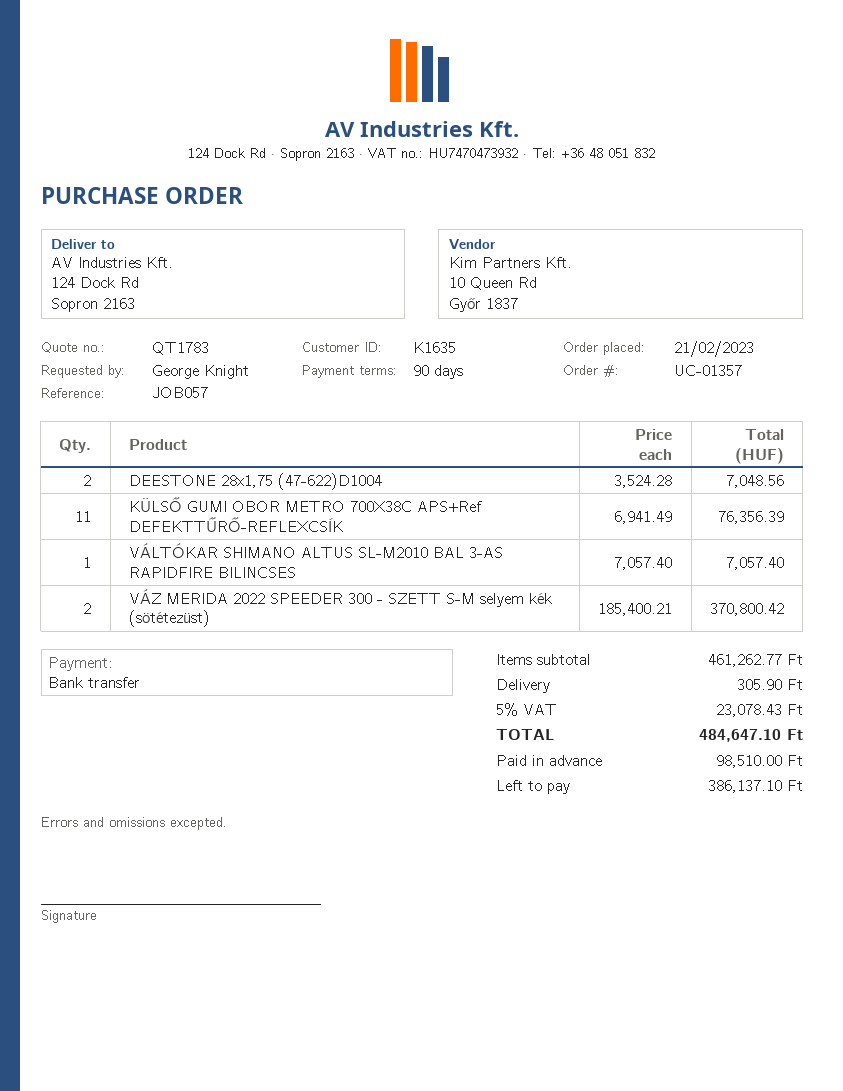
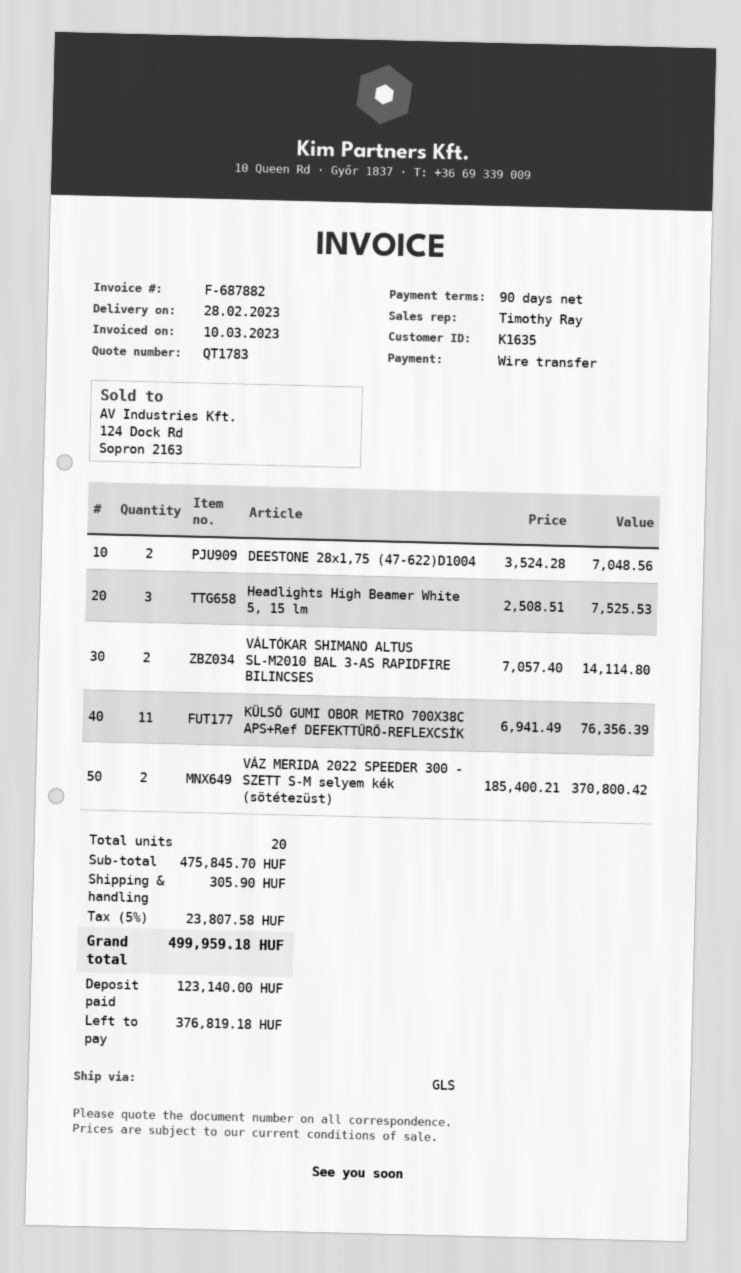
VÁLTÓKAR SHIMANO ALTUS SL-M2010 BAL 3-AS RAPIDFIRE BILINCSES: 1 x 7057.40 = 7057.40 -> 2 x 7057.40 = 14114.80
Headlights High Beamer White 5, 15 lm: none -> 3 x 2508.51 = 7525.53
subtotal: 461262.77 -> 475845.70
tax: 5% = 23078.43 -> 5% = 23807.58
total: 484647.10 -> 499959.18
deposit: 98510.00 -> 123140.00
balance: 386137.10 -> 376819.18

